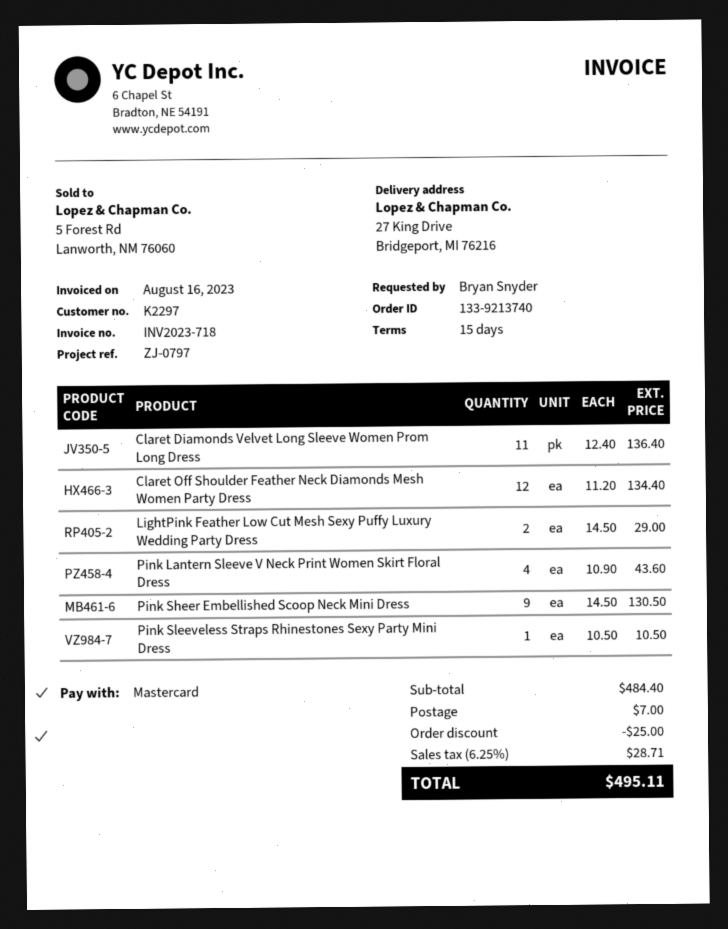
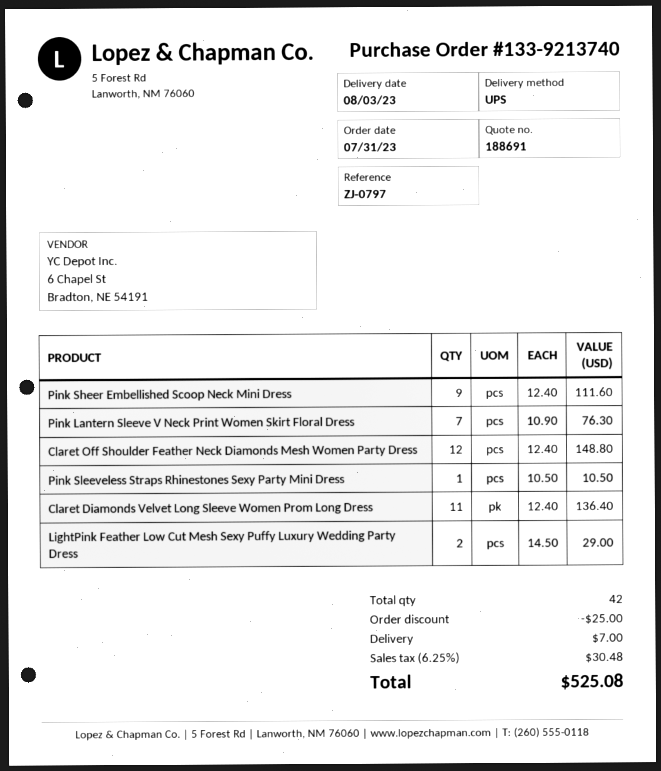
Claret Off Shoulder Feather Neck Diamonds Mesh Women Party Dress: 12 x 11.20 = 134.40 -> 12 x 12.40 = 148.80
Pink Lantern Sleeve V Neck Print Women Skirt Floral Dress: 4 x 10.90 = 43.60 -> 7 x 10.90 = 76.30
Pink Sheer Embellished Scoop Neck Mini Dress: 9 x 14.50 = 130.50 -> 9 x 12.40 = 111.60
tax: 6.25% = 28.71 -> 6.25% = 30.48
total: 495.11 -> 525.08

